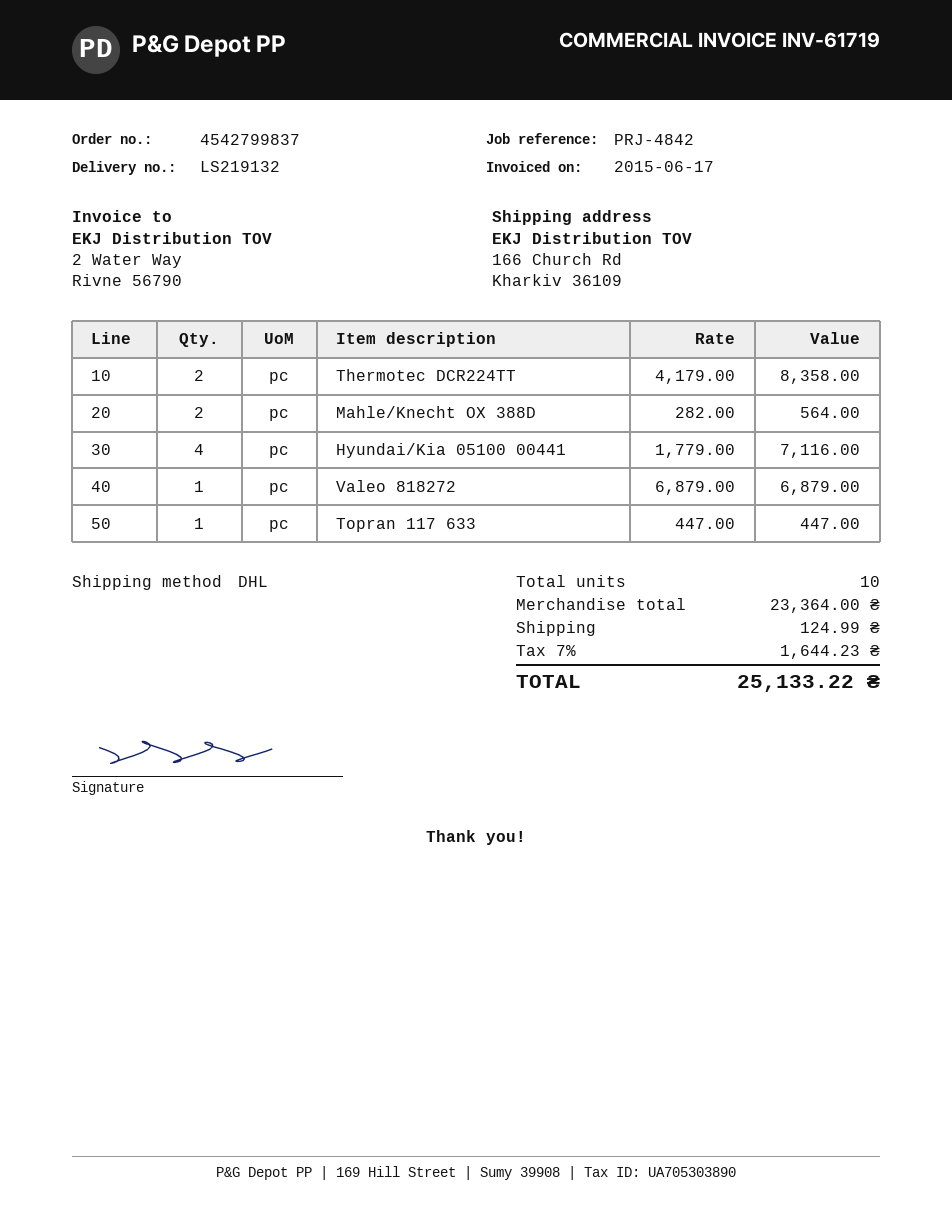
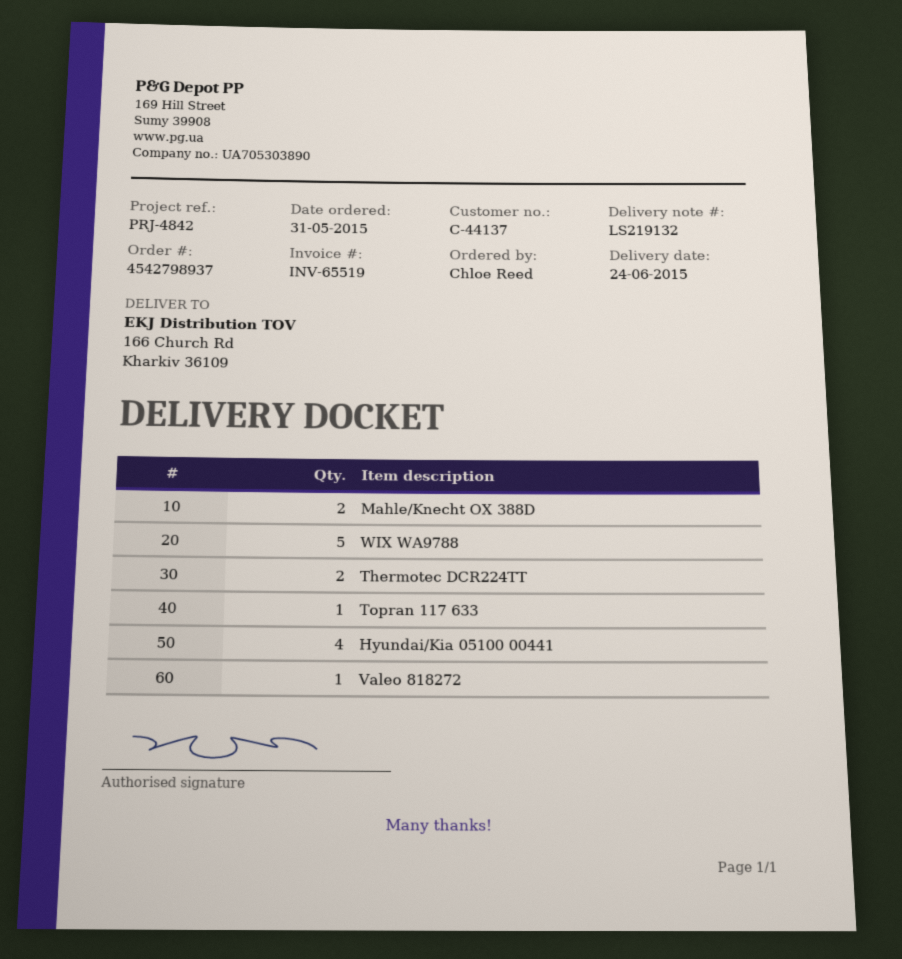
order number: 4542799837 -> 4542798937
invoice number: INV-61719 -> INV-65519
WIX WA9788: none -> 5

